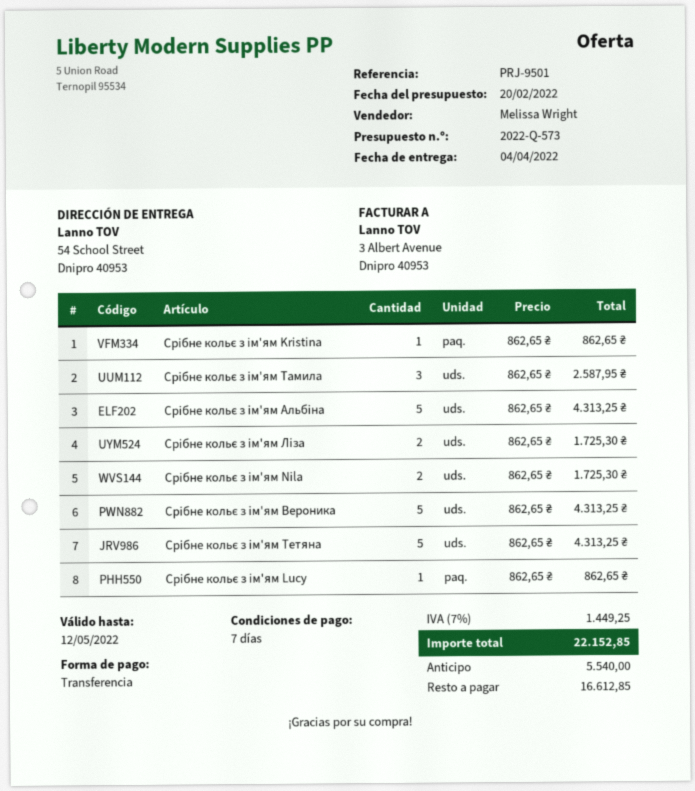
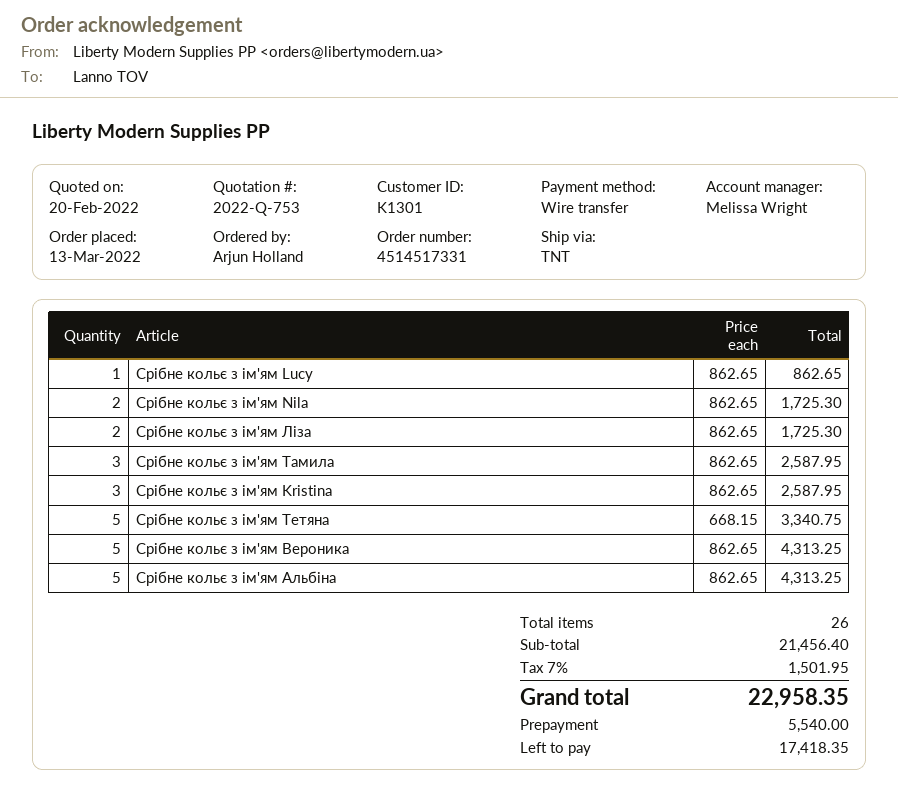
quote number: 2022-Q-573 -> 2022-Q-753
Срібне кольє з ім'ям Kristina: 1 x 862.65 = 862.65 -> 3 x 862.65 = 2587.95
Срібне кольє з ім'ям Тетяна: 5 x 862.65 = 4313.25 -> 5 x 668.15 = 3340.75
tax: 7% = 1449.25 -> 7% = 1501.95
total: 22152.85 -> 22958.35
balance: 16612.85 -> 17418.35

